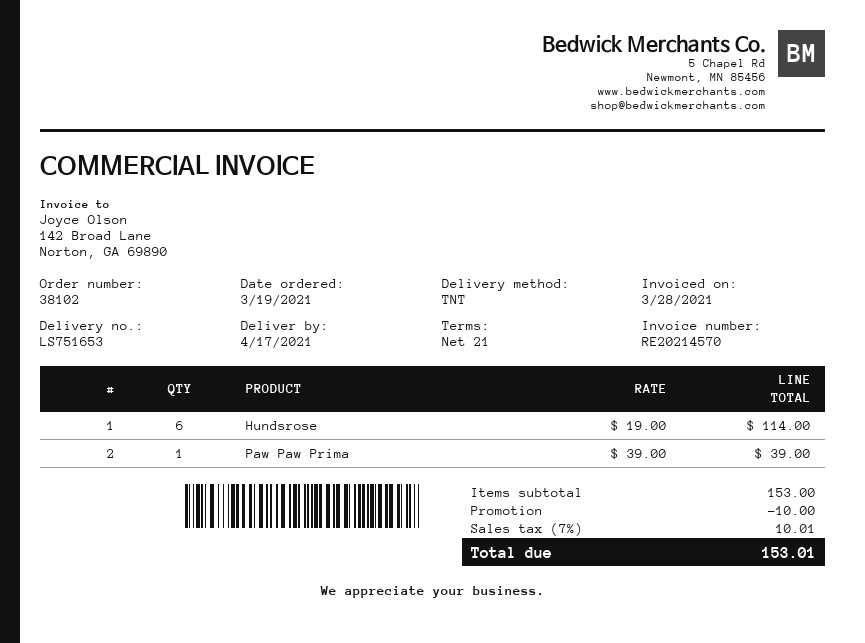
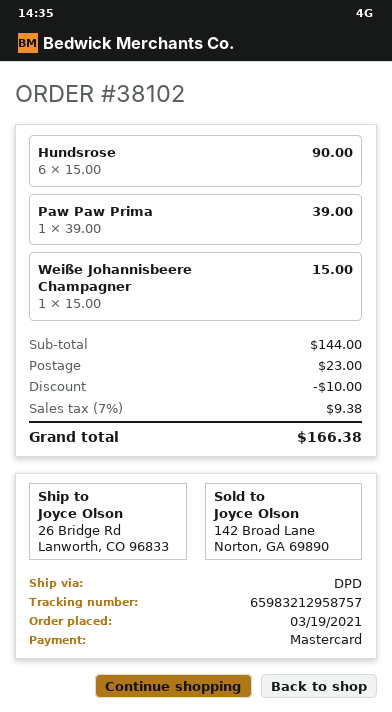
shipping method: TNT -> DPD
Hundsrose: 6 x 19.00 = 114.00 -> 6 x 15.00 = 90.00
Weiße Johannisbeere Champagner: none -> 1 x 15.00 = 15.00
subtotal: 153.00 -> 144.00
shipping: none -> 23.00
tax: 7% = 10.01 -> 7% = 9.38
total: 153.01 -> 166.38

